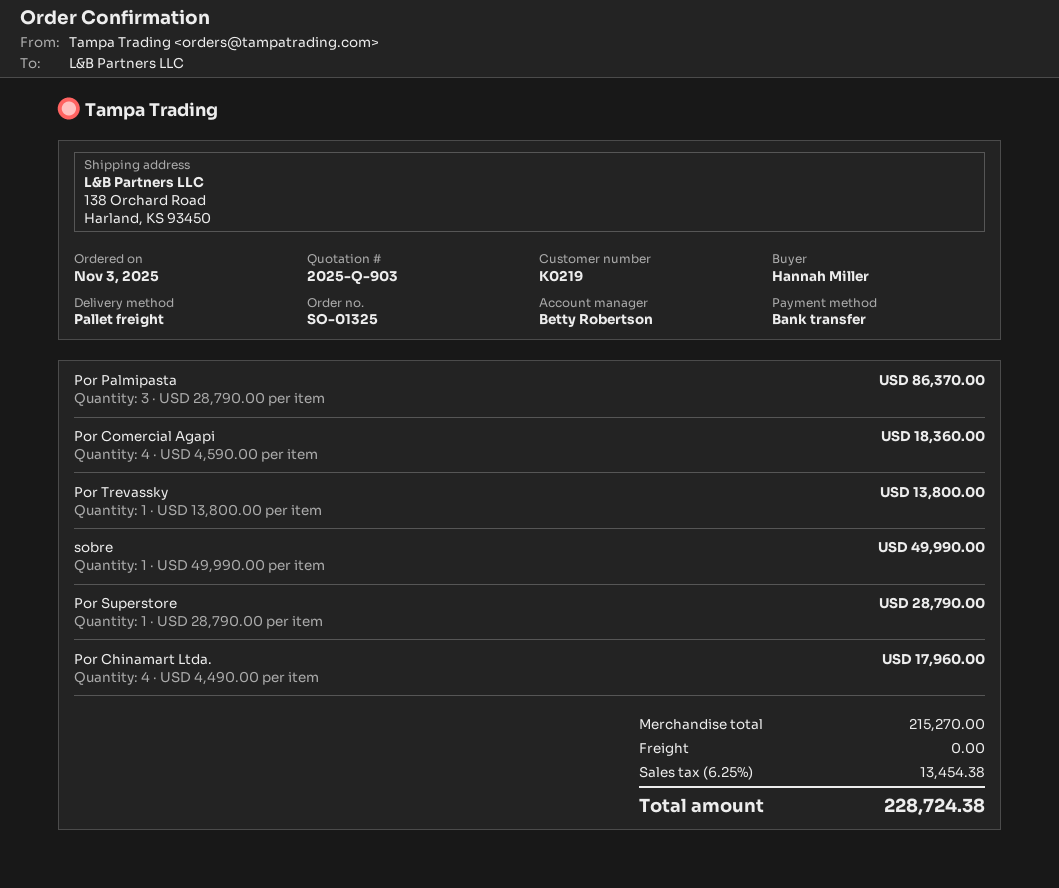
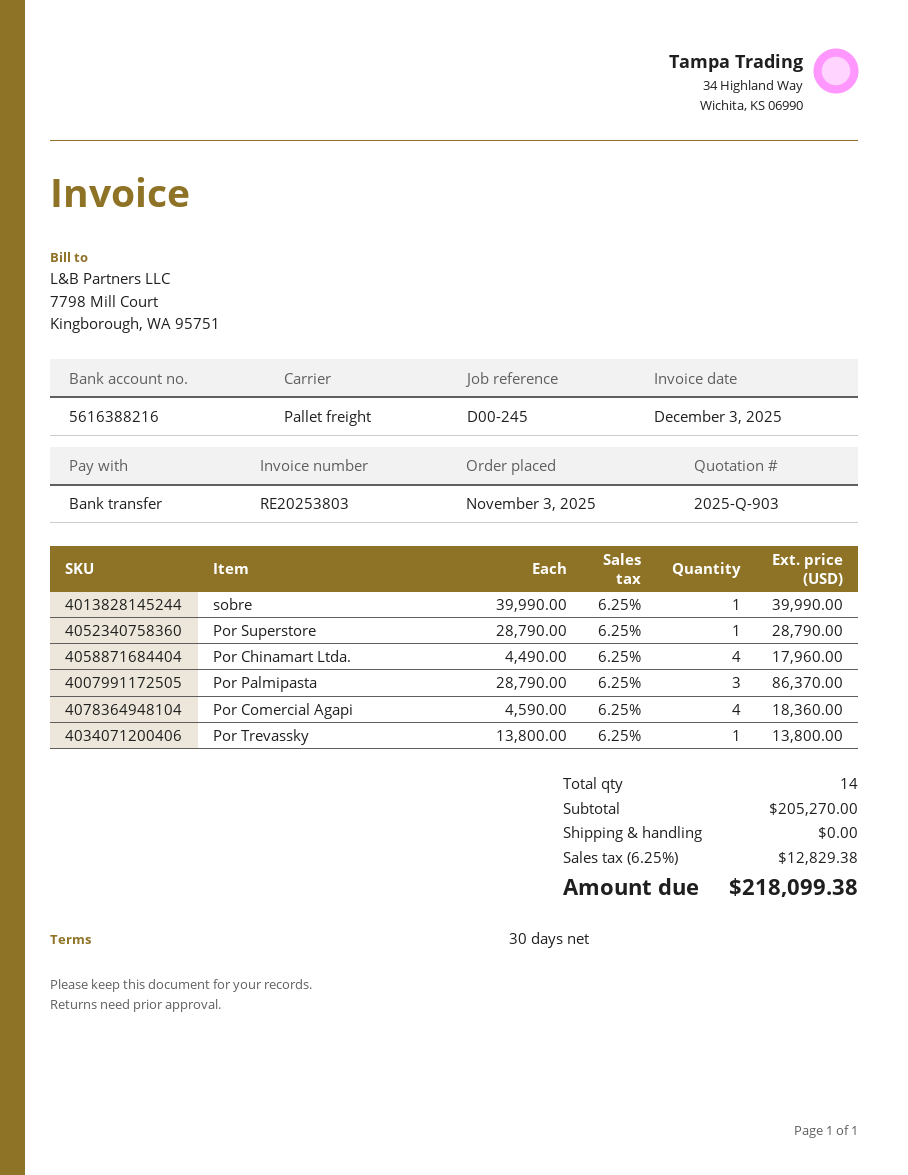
sobre: 1 x 49990.00 = 49990.00 -> 1 x 39990.00 = 39990.00
subtotal: 215270.00 -> 205270.00
tax: 6.25% = 13454.38 -> 6.25% = 12829.38
total: 228724.38 -> 218099.38

